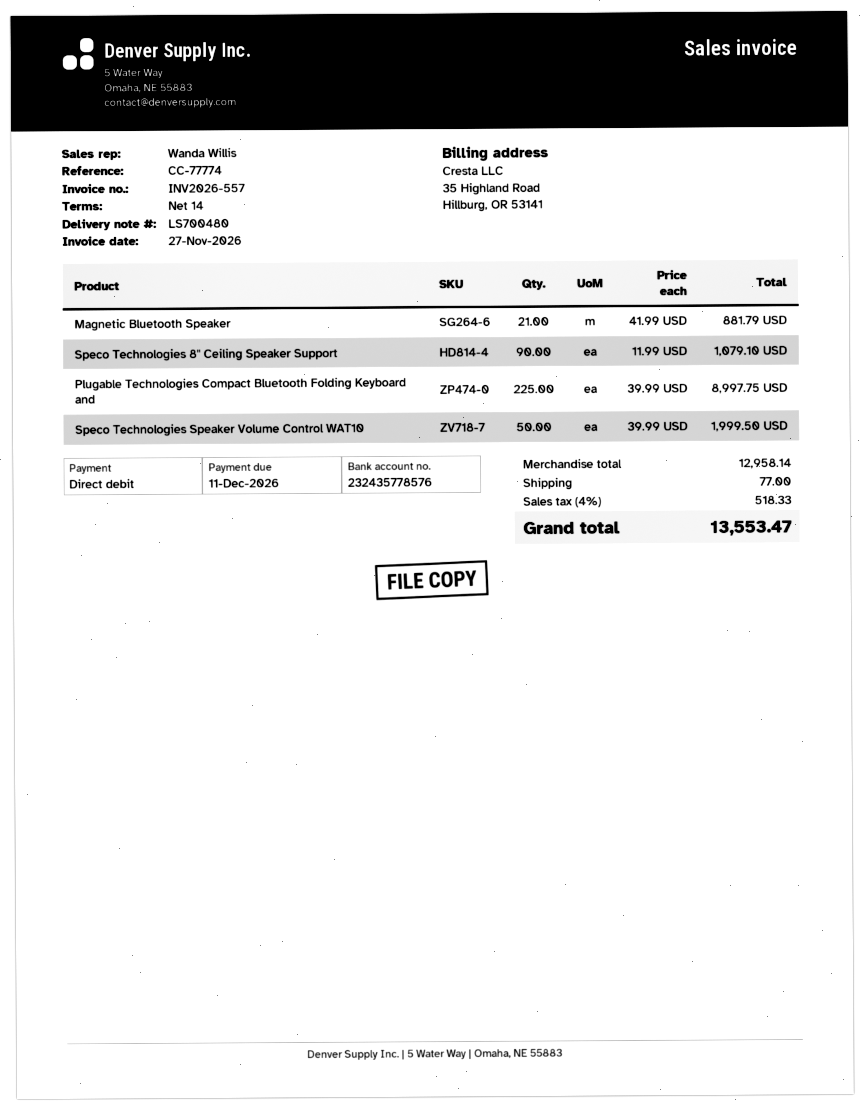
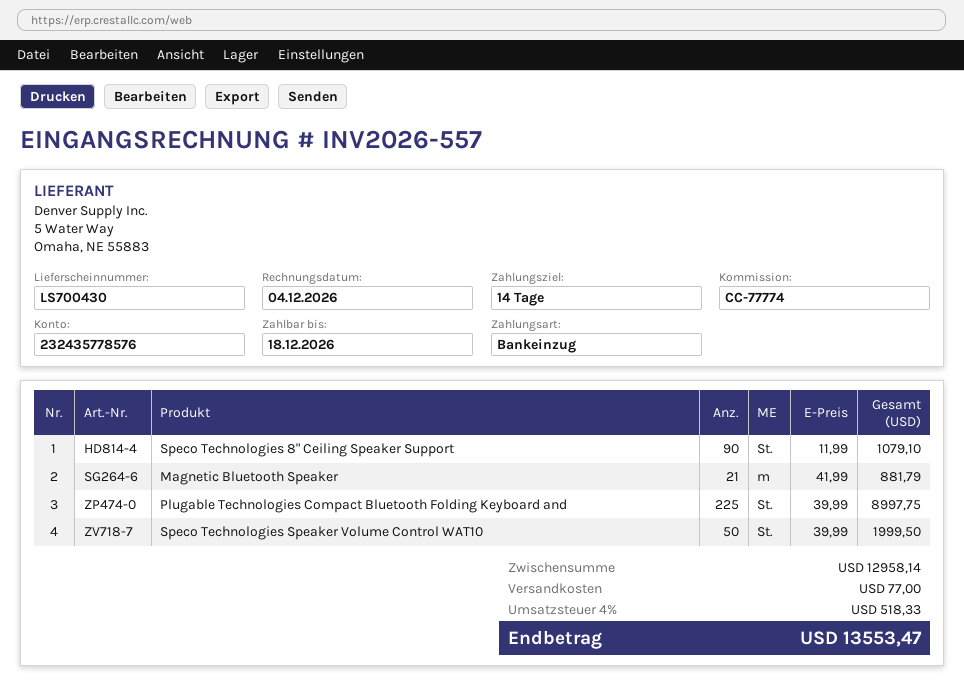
delivery note number: LS700480 -> LS700430
invoice date: 2026-11-27 -> 2026-12-04
due date: 2026-12-11 -> 2026-12-18

